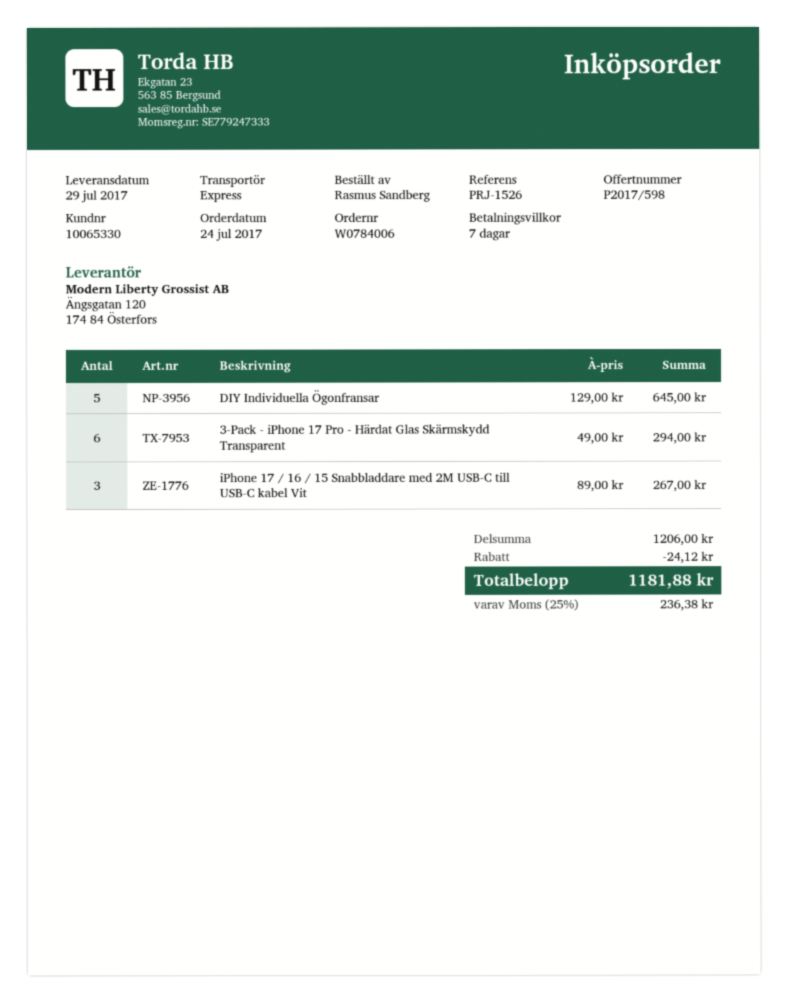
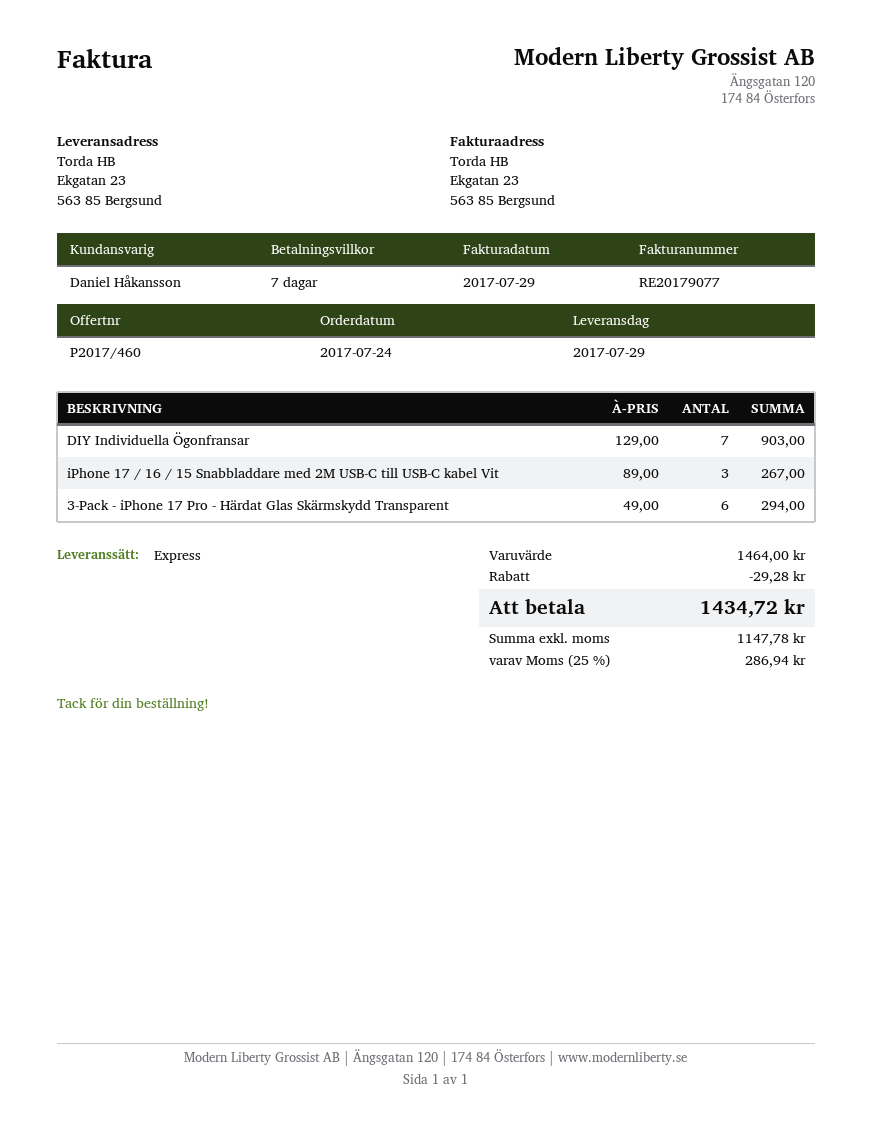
quote number: P2017/598 -> P2017/460
DIY Individuella Ögonfransar: 5 x 129.00 = 645.00 -> 7 x 129.00 = 903.00
subtotal: 1206.00 -> 1464.00
discount: 24.12 -> 29.28
tax: 25% = 236.38 -> 25% = 286.94
total: 1181.88 -> 1434.72

